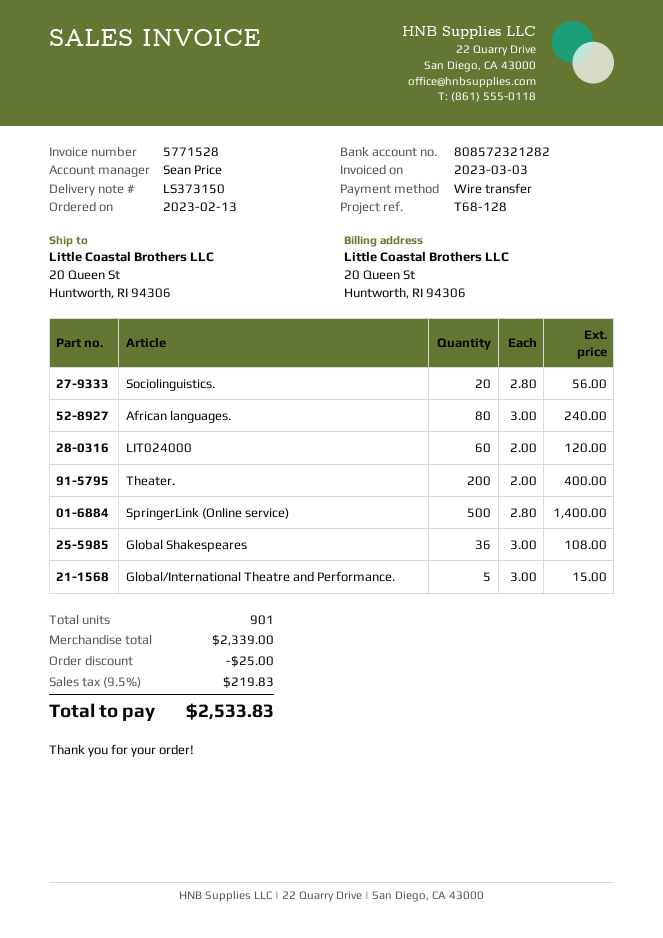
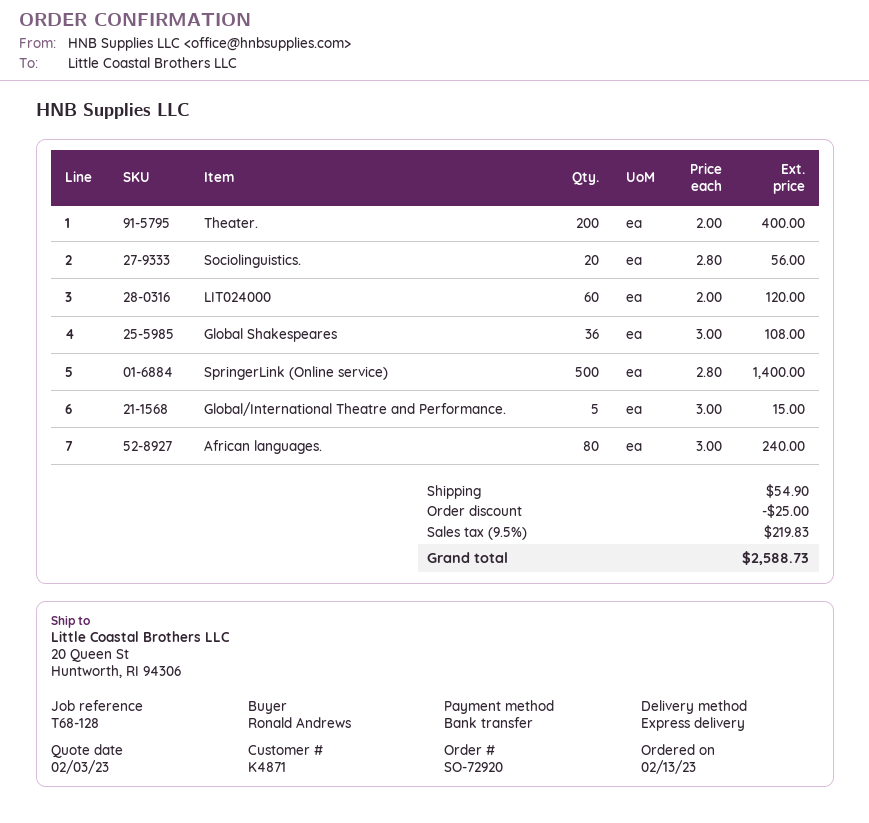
shipping: none -> 54.90
total: 2533.83 -> 2588.73

